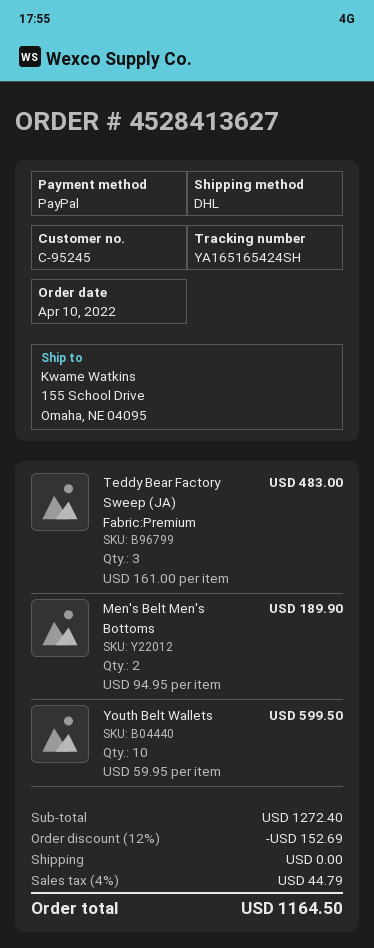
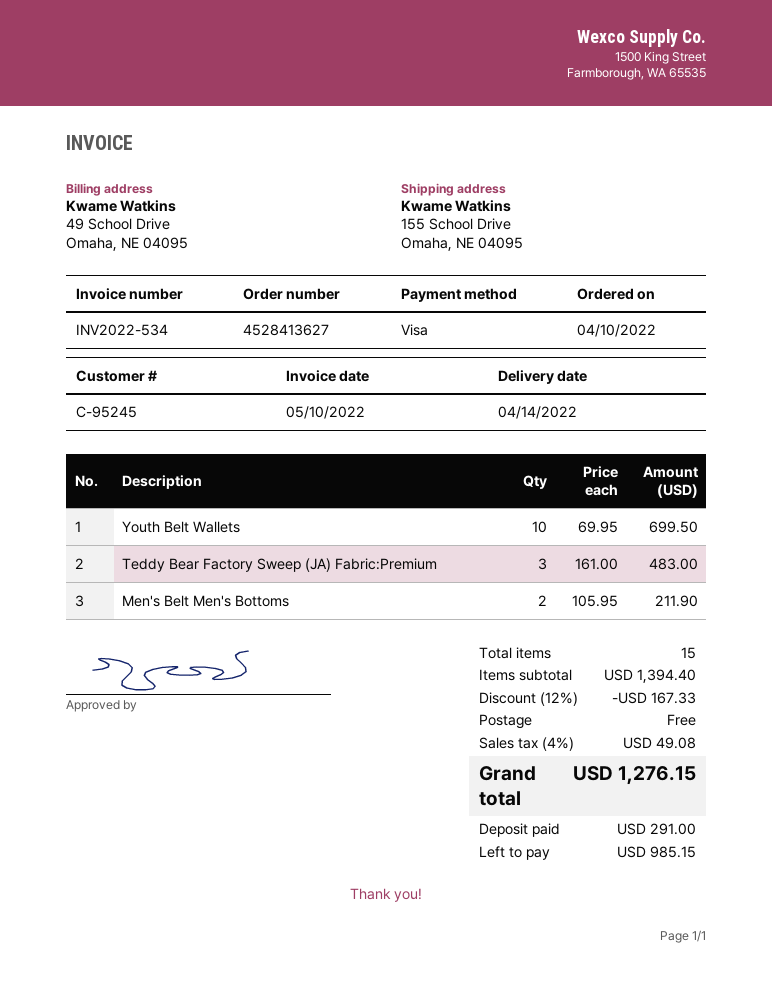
payment method: PayPal -> Visa
Men's Belt Men's Bottoms: 2 x 94.95 = 189.90 -> 2 x 105.95 = 211.90
Youth Belt Wallets: 10 x 59.95 = 599.50 -> 10 x 69.95 = 699.50
subtotal: 1272.40 -> 1394.40
discount: 12% = 152.69 -> 12% = 167.33
tax: 4% = 44.79 -> 4% = 49.08
total: 1164.50 -> 1276.15

